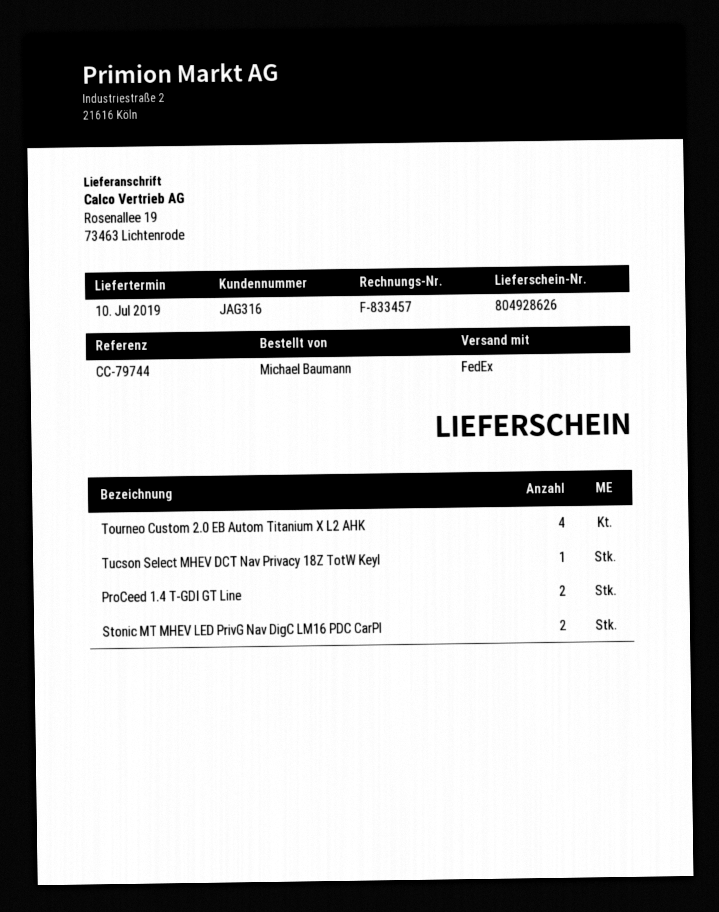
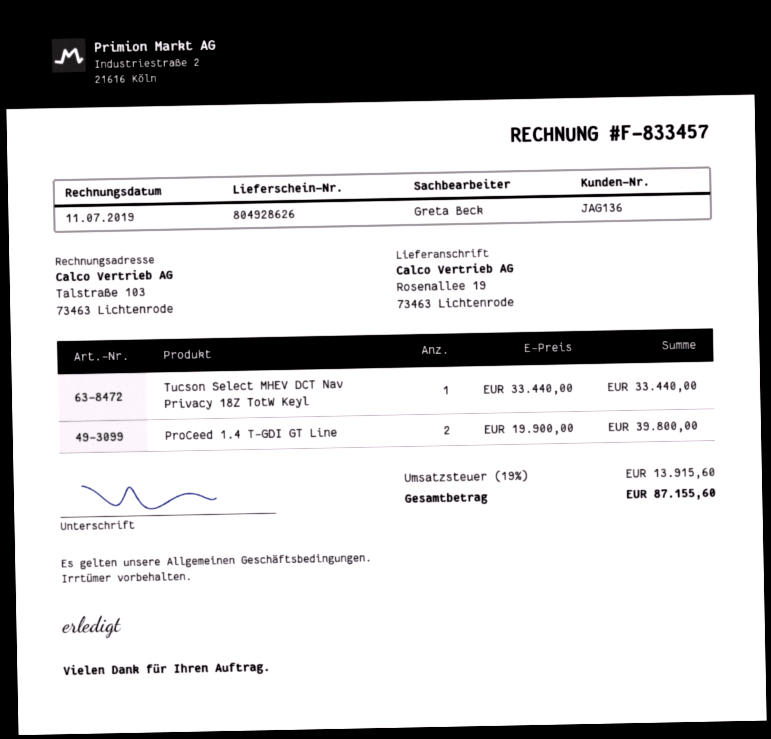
customer number: JAG316 -> JAG136
Tourneo Custom 2.0 EB Autom Titanium X L2 AHK: 4 -> none
Stonic MT MHEV LED PrivG Nav DigC LM16 PDC CarPl: 2 -> none

